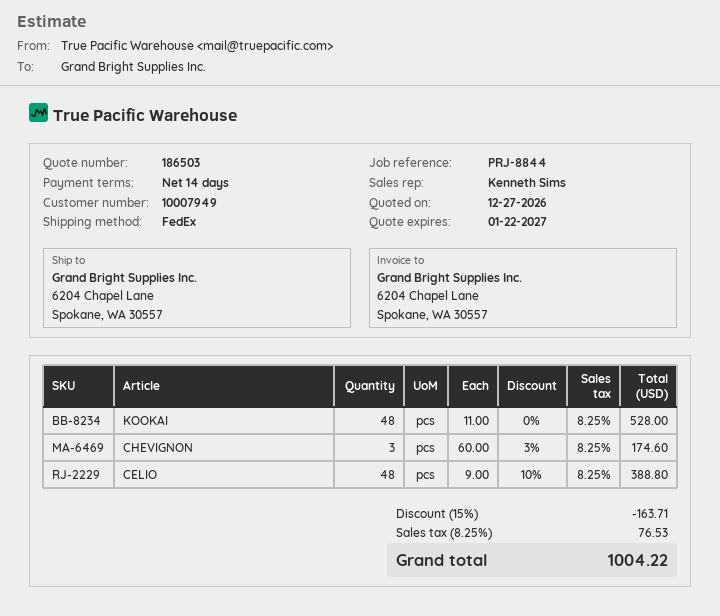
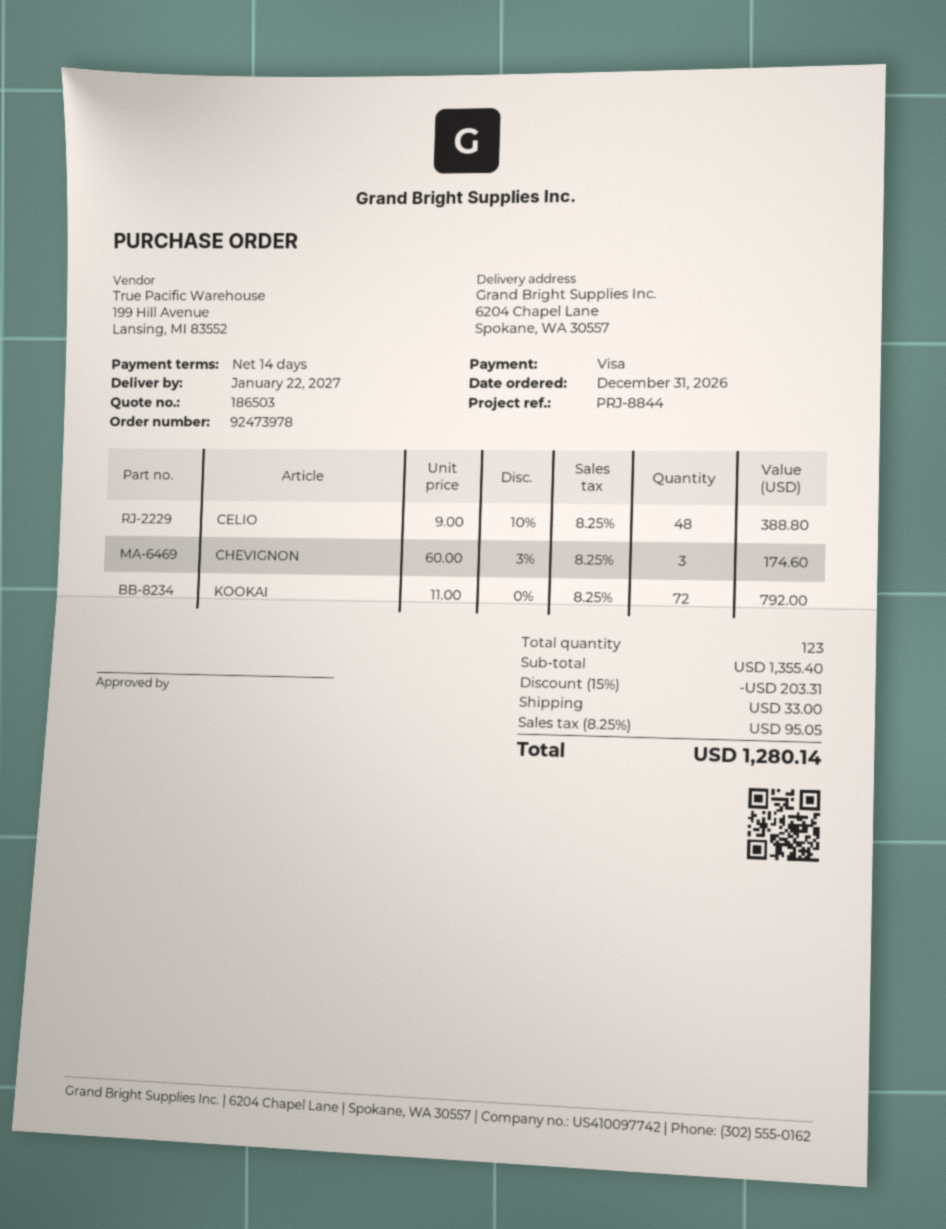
KOOKAI: 48 x 11.00 = 528.00 -> 72 x 11.00 = 792.00
discount: 15% = 163.71 -> 15% = 203.31
shipping: none -> 33.00
tax: 8.25% = 76.53 -> 8.25% = 95.05
total: 1004.22 -> 1280.14

